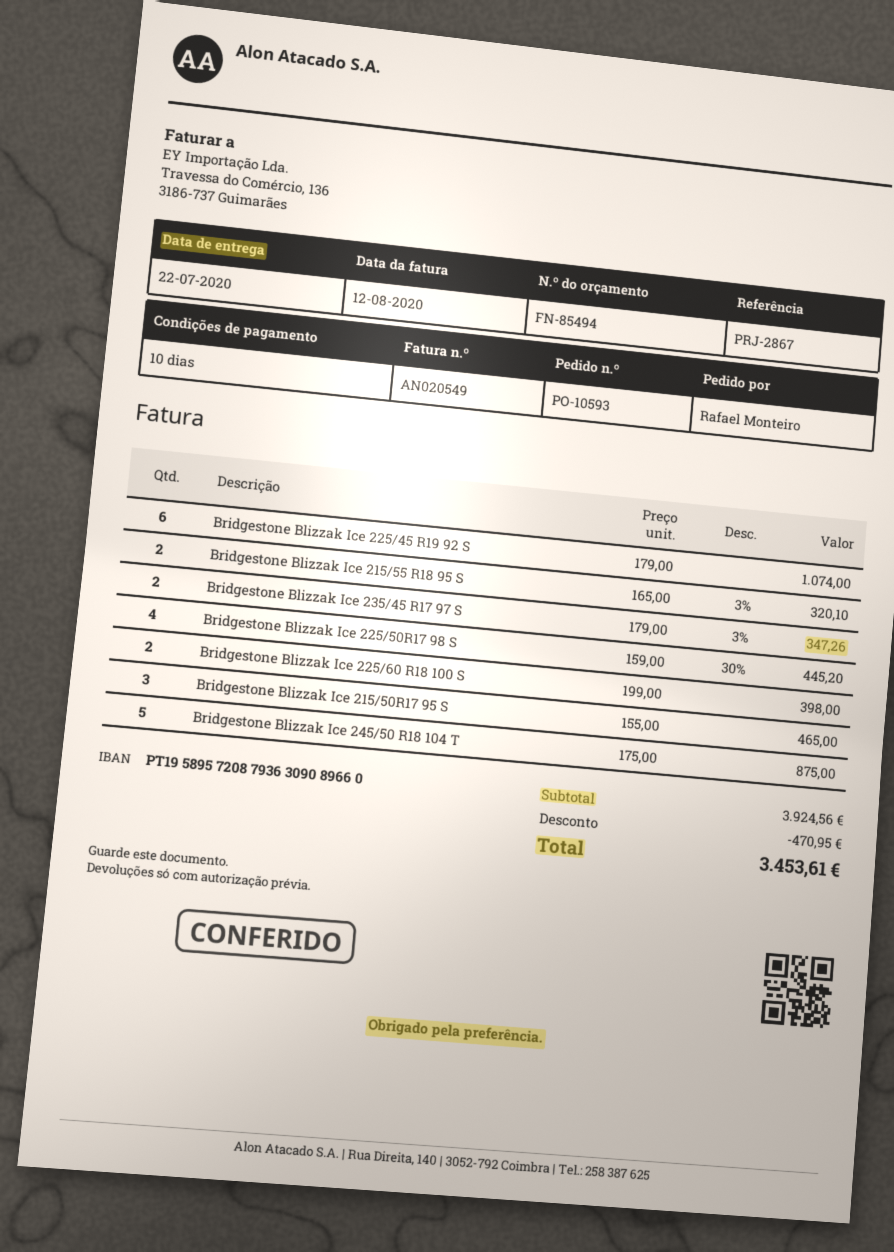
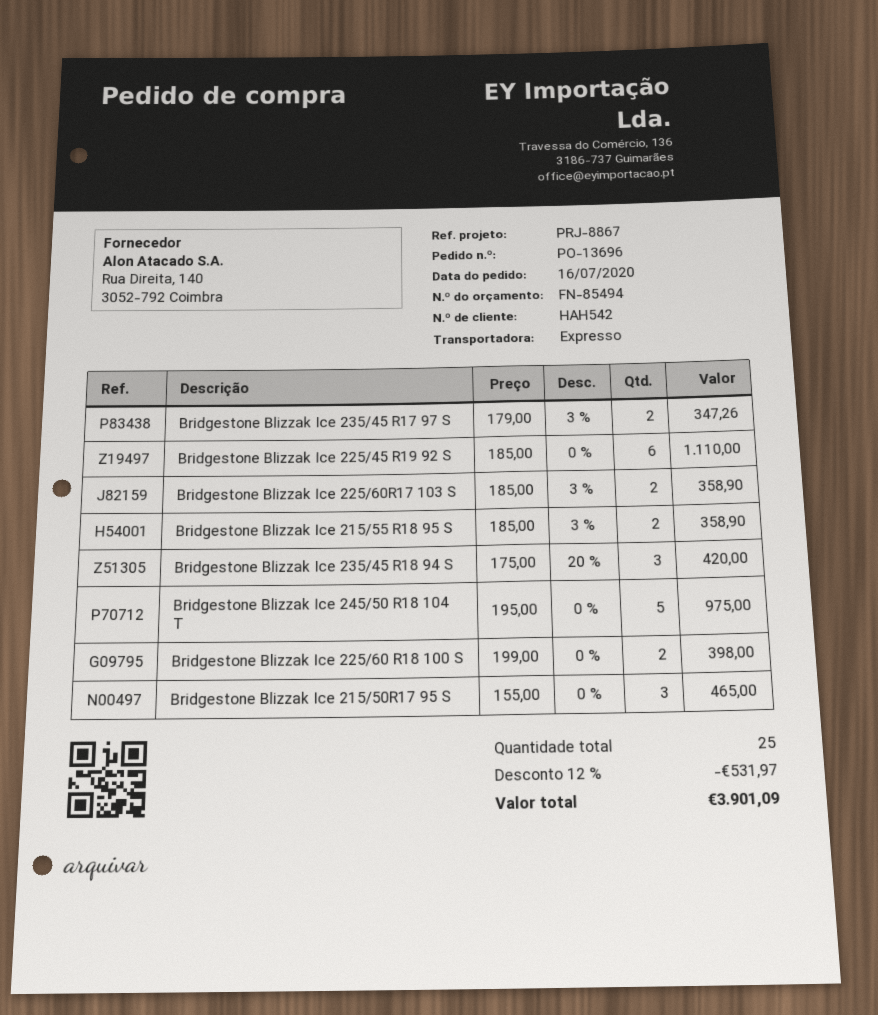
order number: PO-10593 -> PO-13696
reference: PRJ-2867 -> PRJ-8867
Bridgestone Blizzak Ice 225/45 R19 92 S: 6 x 179.00 = 1074.00 -> 6 x 185.00 = 1110.00
Bridgestone Blizzak Ice 215/55 R18 95 S: 2 x 165.00 - 3% = 320.10 -> 2 x 185.00 - 3% = 358.90
Bridgestone Blizzak Ice 225/50R17 98 S: 4 x 159.00 - 30% = 445.20 -> none
Bridgestone Blizzak Ice 245/50 R18 104 T: 5 x 175.00 = 875.00 -> 5 x 195.00 = 975.00
Bridgestone Blizzak Ice 225/60R17 103 S: none -> 2 x 185.00 - 3% = 358.90
Bridgestone Blizzak Ice 235/45 R18 94 S: none -> 3 x 175.00 - 20% = 420.00
discount: 470.95 -> 531.97
total: 3453.61 -> 3901.09

